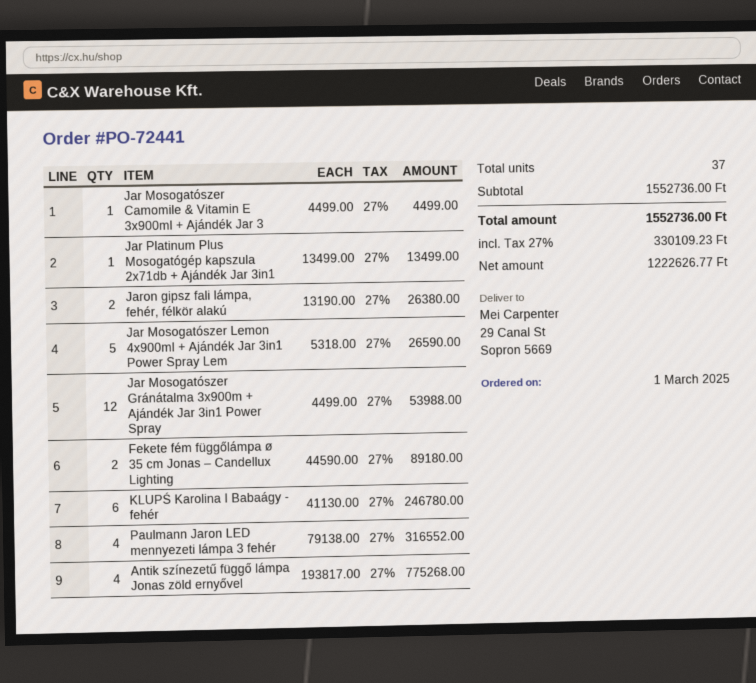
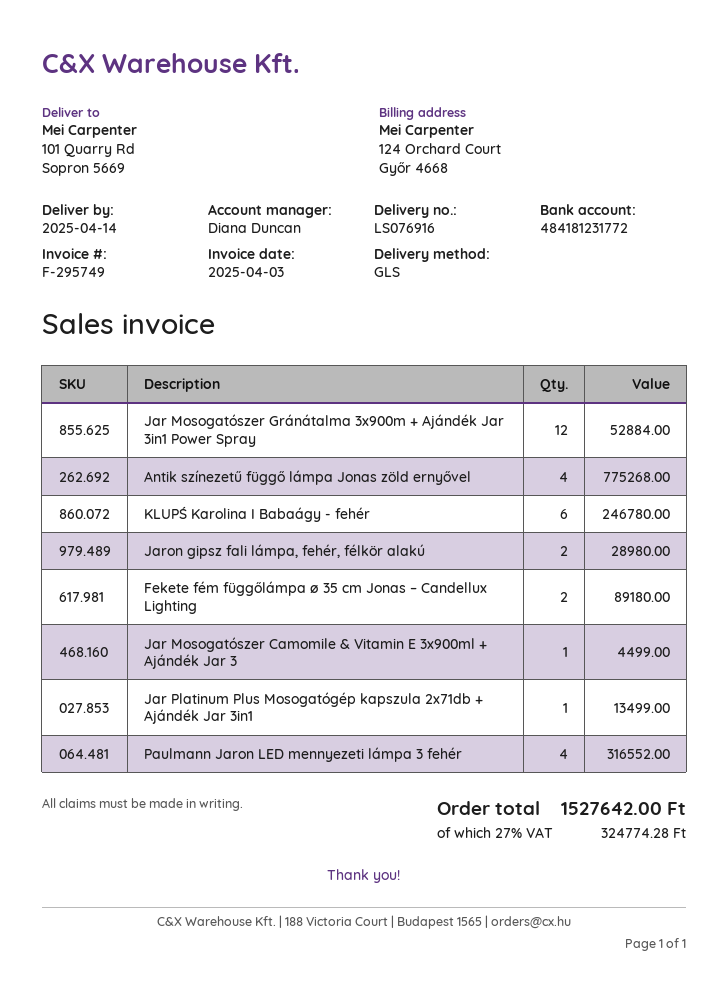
ship to: 29 Canal St, Sopron 5669 -> 101 Quarry Rd, Sopron 5669
Jaron gipsz fali lámpa, fehér, félkör alakú: 2 for 26380.00 -> 2 for 28980.00
Jar Mosogatószer Lemon 4x900ml + Ajándék Jar 3in1 Power Spray Lem: 5 for 26590.00 -> none
Jar Mosogatószer Gránátalma 3x900m + Ajándék Jar 3in1 Power Spray: 12 for 53988.00 -> 12 for 52884.00
tax: 27% = 330109.23 -> 27% = 324774.28
total: 1552736.00 -> 1527642.00

